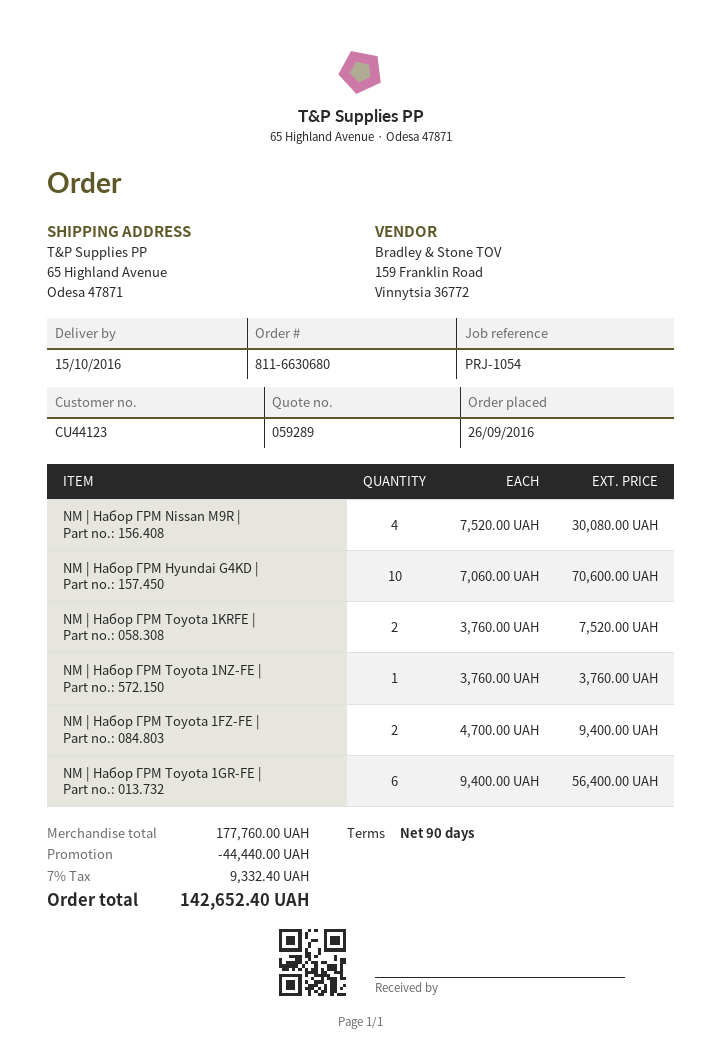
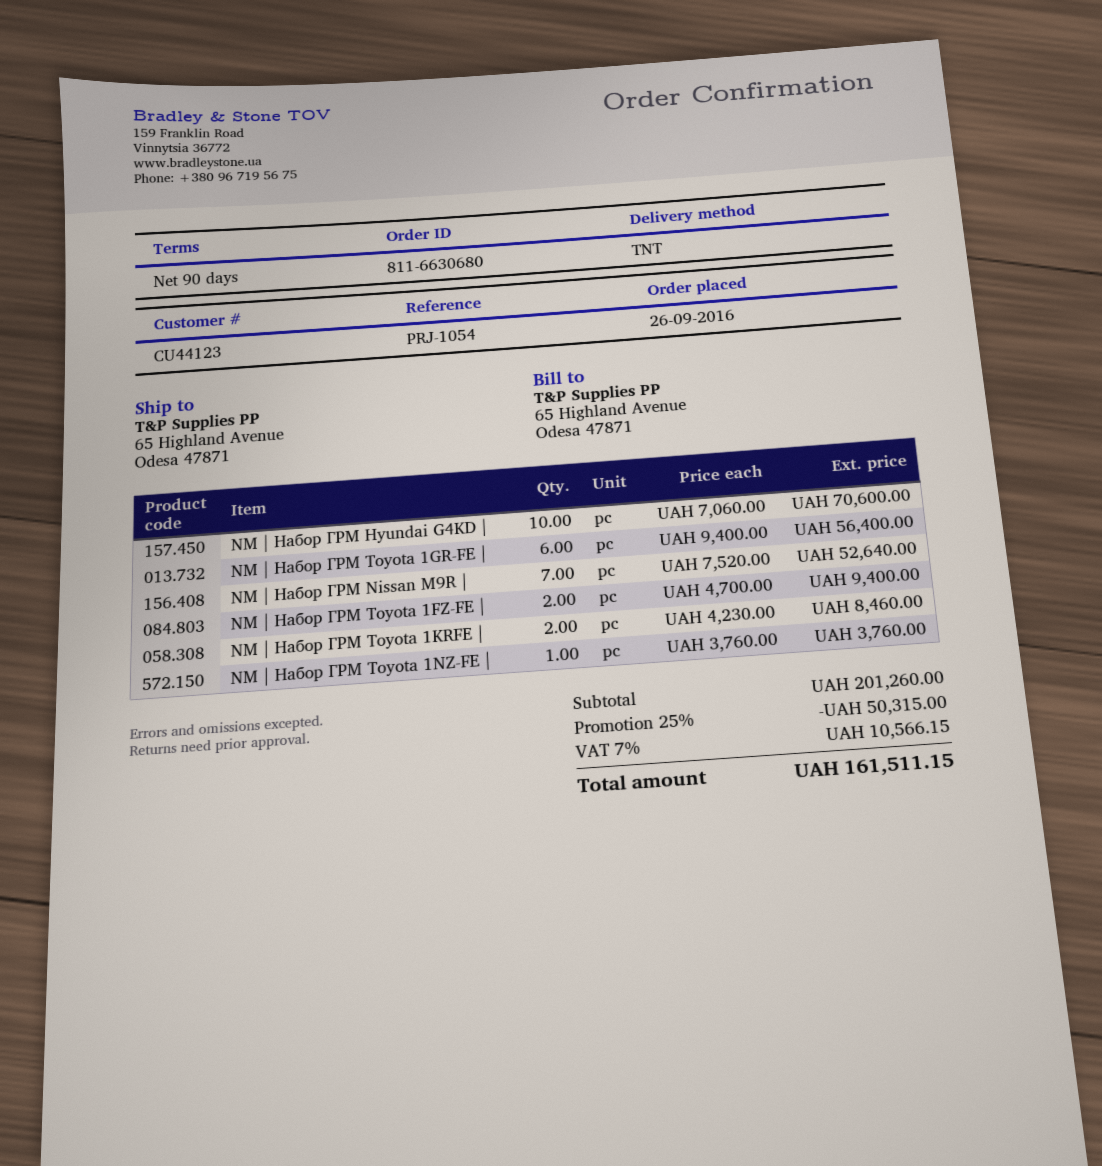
NM | Набор ГРМ Nissan M9R |: 4 x 7520.00 = 30080.00 -> 7 x 7520.00 = 52640.00
NM | Набор ГРМ Toyota 1KRFE |: 2 x 3760.00 = 7520.00 -> 2 x 4230.00 = 8460.00
subtotal: 177760.00 -> 201260.00
discount: 44440.00 -> 50315.00
tax: 7% = 9332.40 -> 7% = 10566.15
total: 142652.40 -> 161511.15

